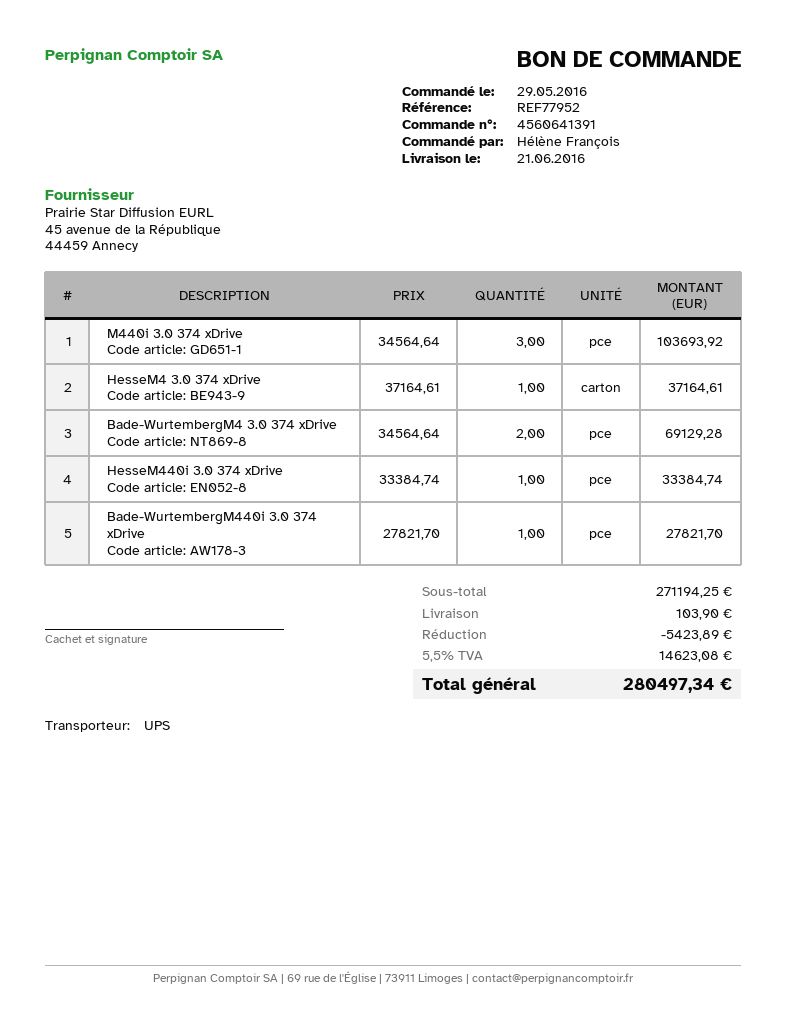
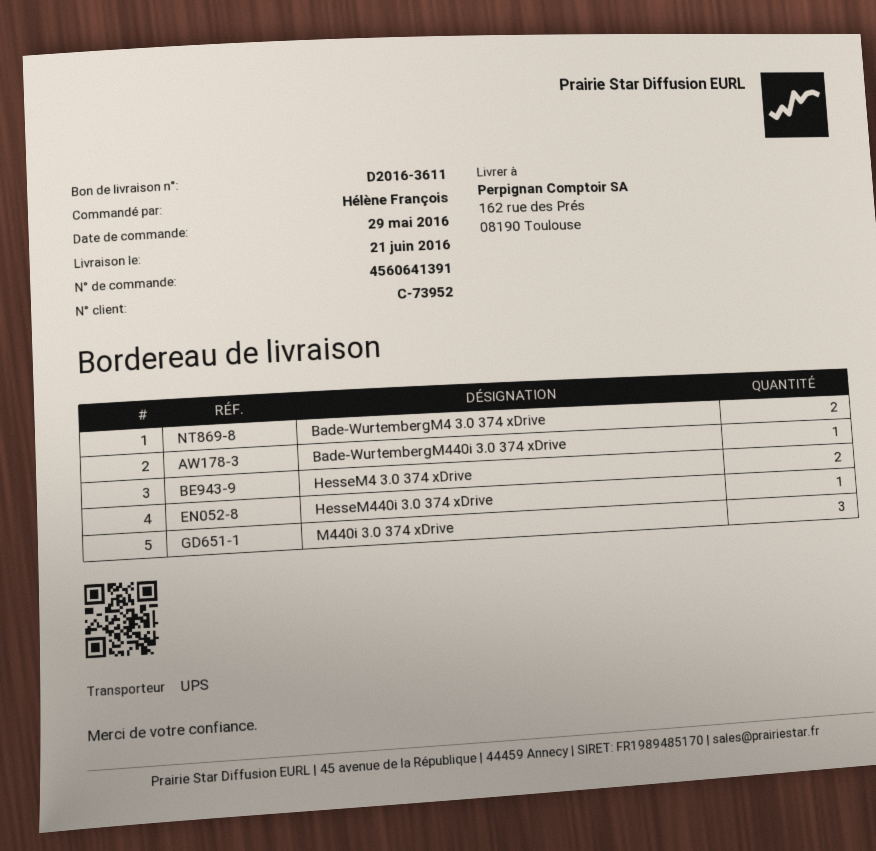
HesseM4 3.0 374 xDrive: 1 -> 2

